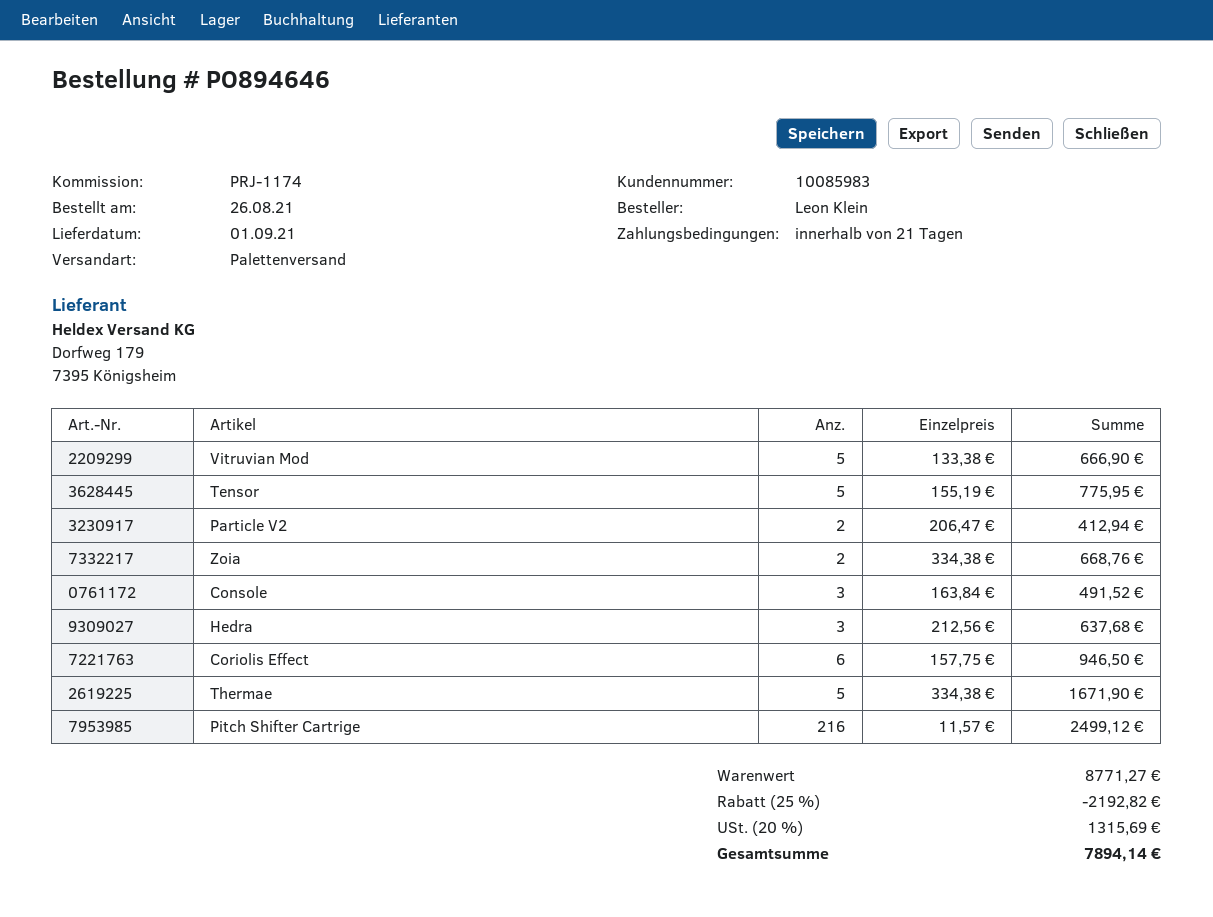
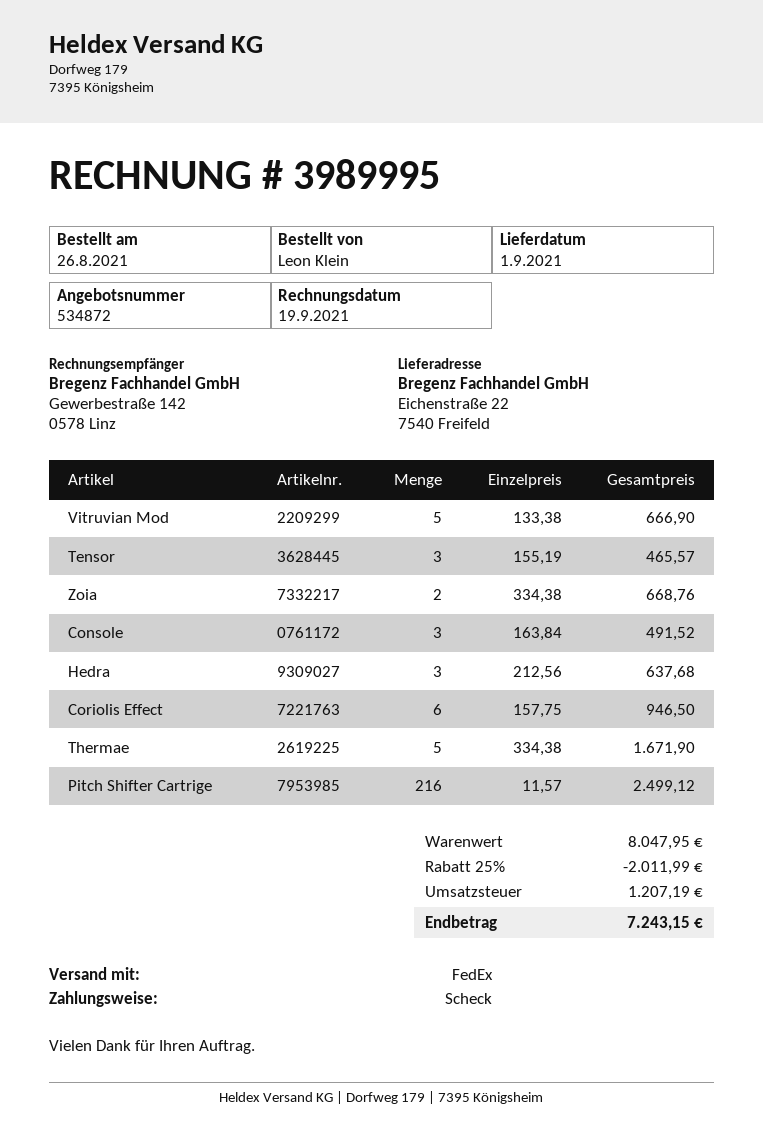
shipping method: pallet freight -> FedEx
Tensor: 5 x 155.19 = 775.95 -> 3 x 155.19 = 465.57
Particle V2: 2 x 206.47 = 412.94 -> none
subtotal: 8771.27 -> 8047.95
discount: 25% = 2192.82 -> 25% = 2011.99
tax: 1315.69 -> 1207.19
total: 7894.14 -> 7243.15

